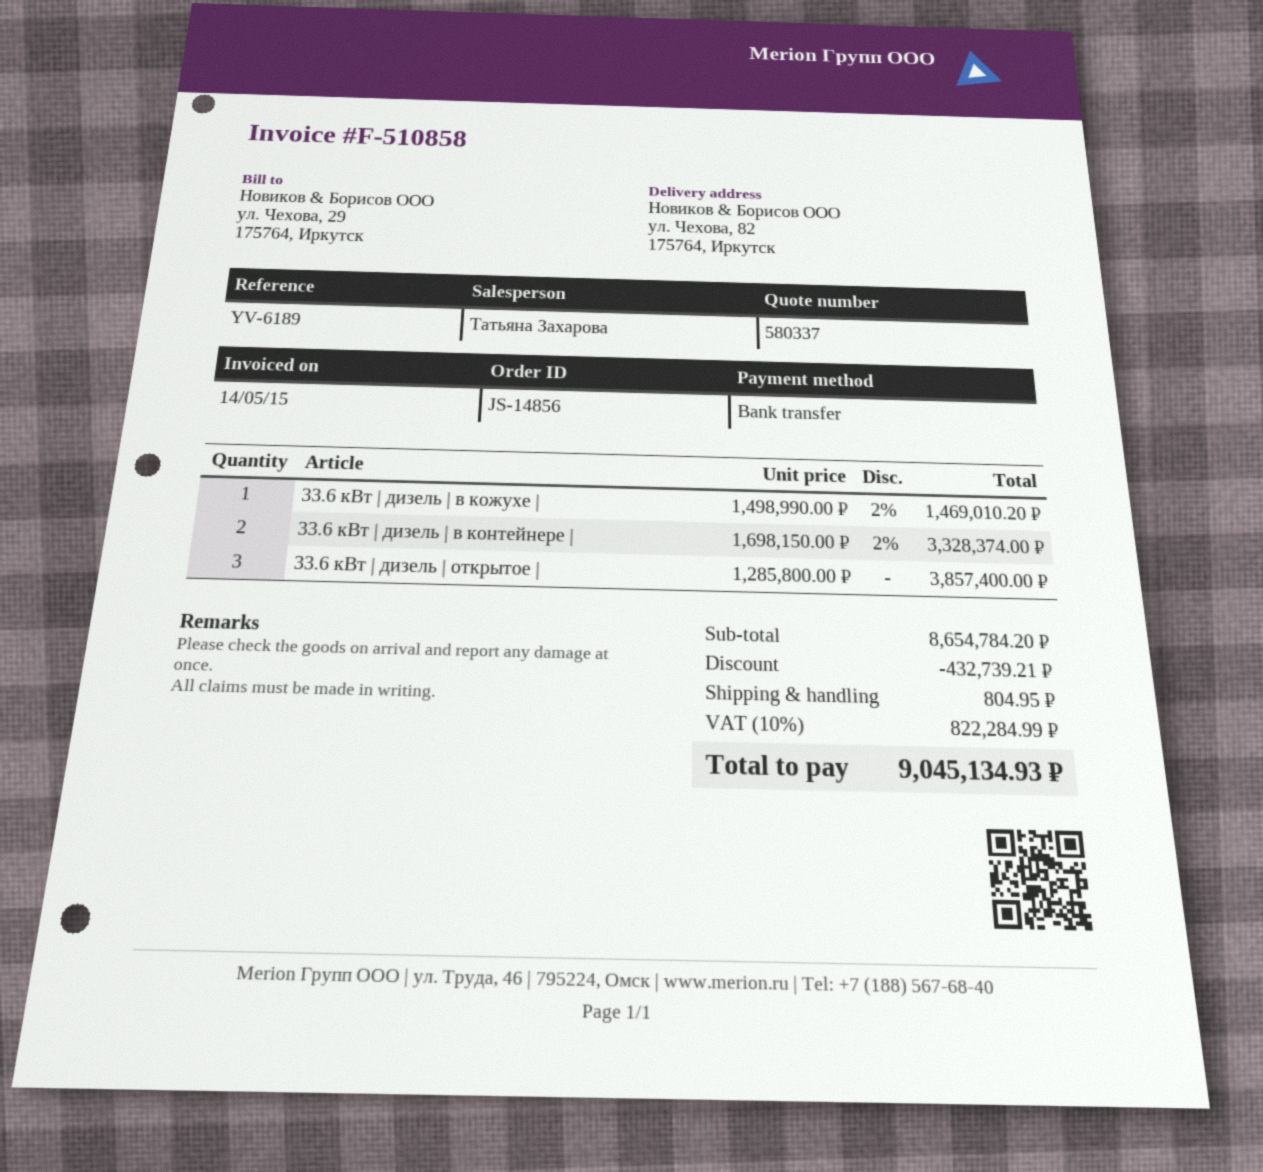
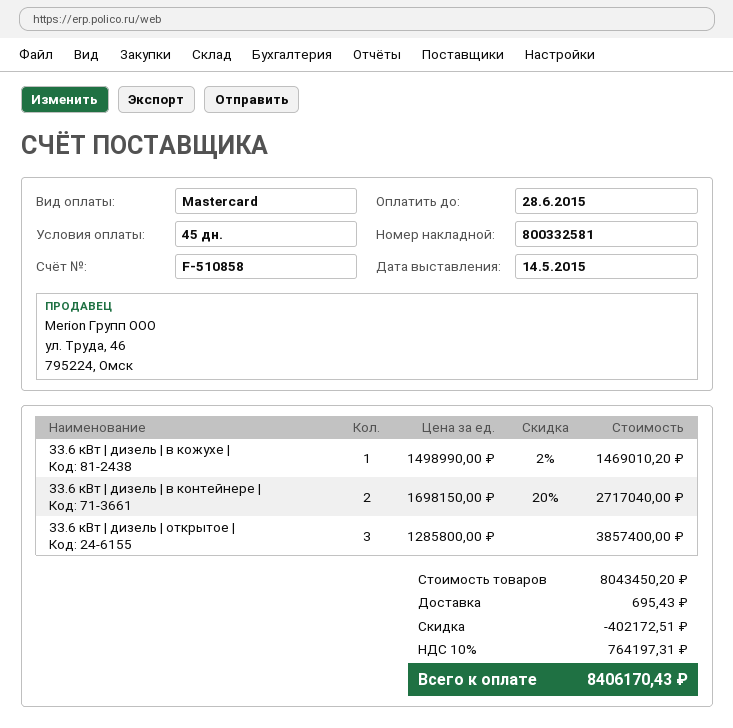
payment method: bank transfer -> Mastercard
33.6 кВт | дизель | в контейнере |: 2 x 1698150.00 - 2% = 3328374.00 -> 2 x 1698150.00 - 20% = 2717040.00
subtotal: 8654784.20 -> 8043450.20
discount: 432739.21 -> 402172.51
shipping: 804.95 -> 695.43
tax: 10% = 822284.99 -> 10% = 764197.31
total: 9045134.93 -> 8406170.43

